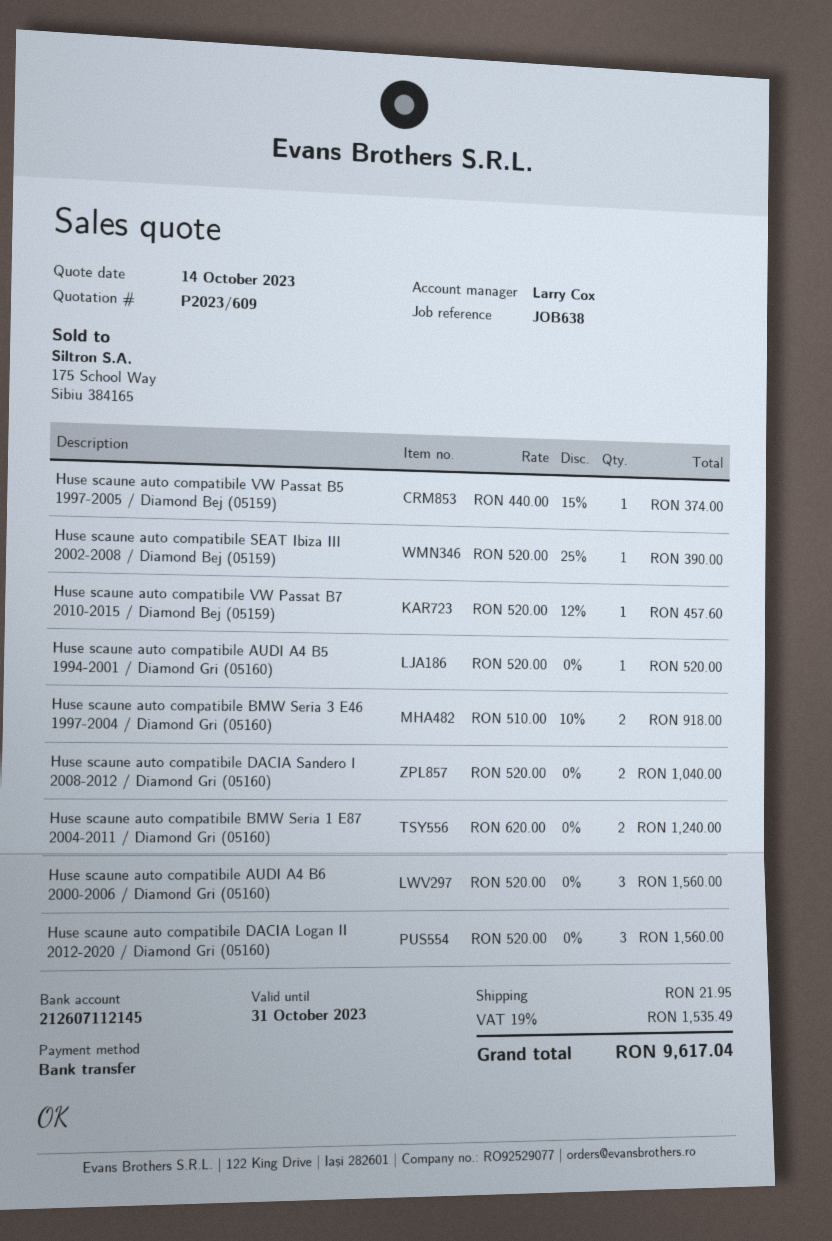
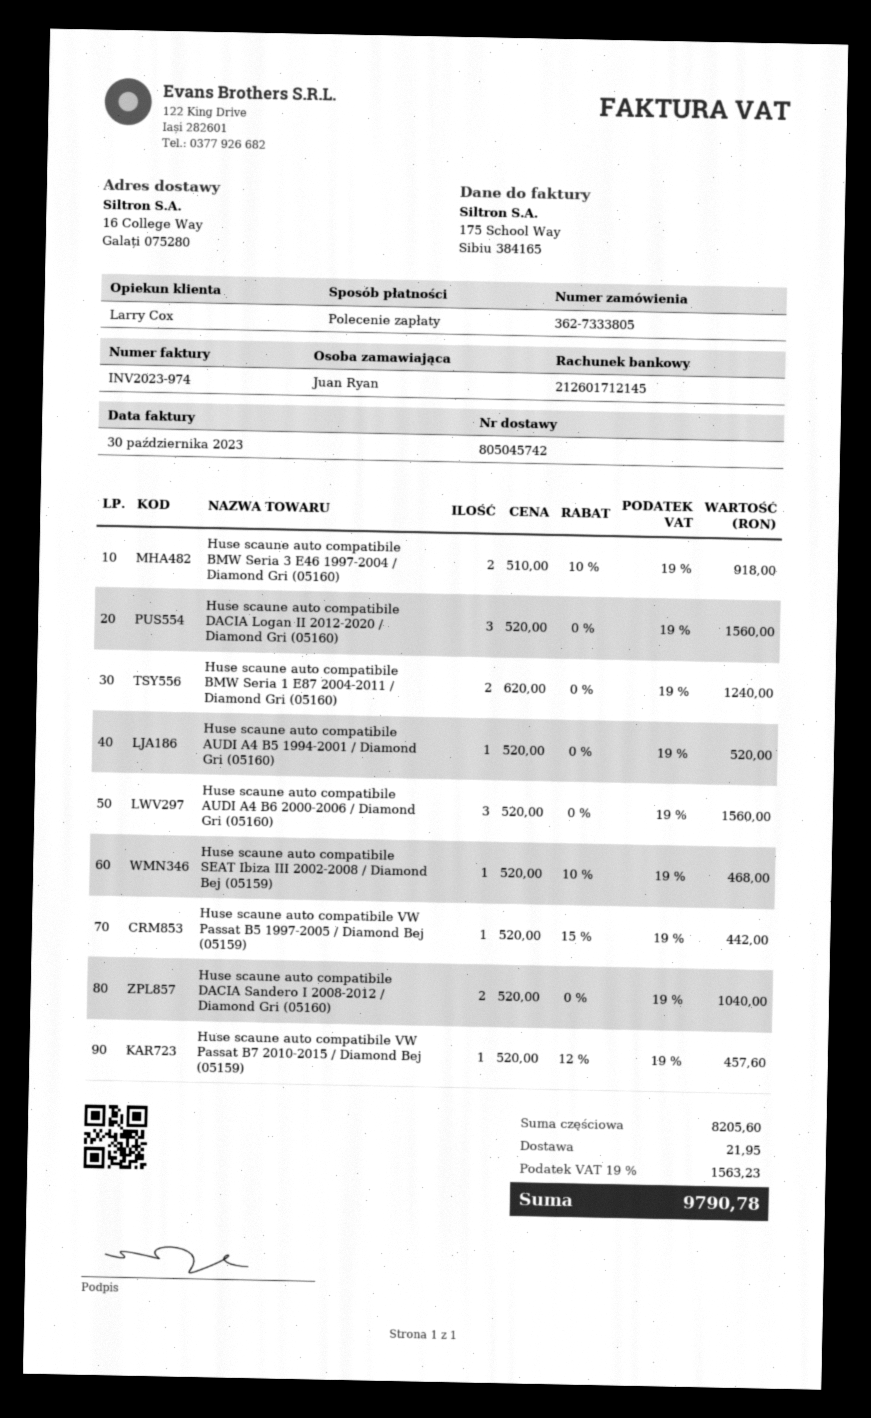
payment method: bank transfer -> direct debit
bank account: 212607112145 -> 212601712145
Huse scaune auto compatibile VW Passat B5 1997-2005 / Diamond Bej (05159): 1 x 440.00 - 15% = 374.00 -> 1 x 520.00 - 15% = 442.00
Huse scaune auto compatibile SEAT Ibiza III 2002-2008 / Diamond Bej (05159): 1 x 520.00 - 25% = 390.00 -> 1 x 520.00 - 10% = 468.00
tax: 19% = 1535.49 -> 19% = 1563.23
total: 9617.04 -> 9790.78

